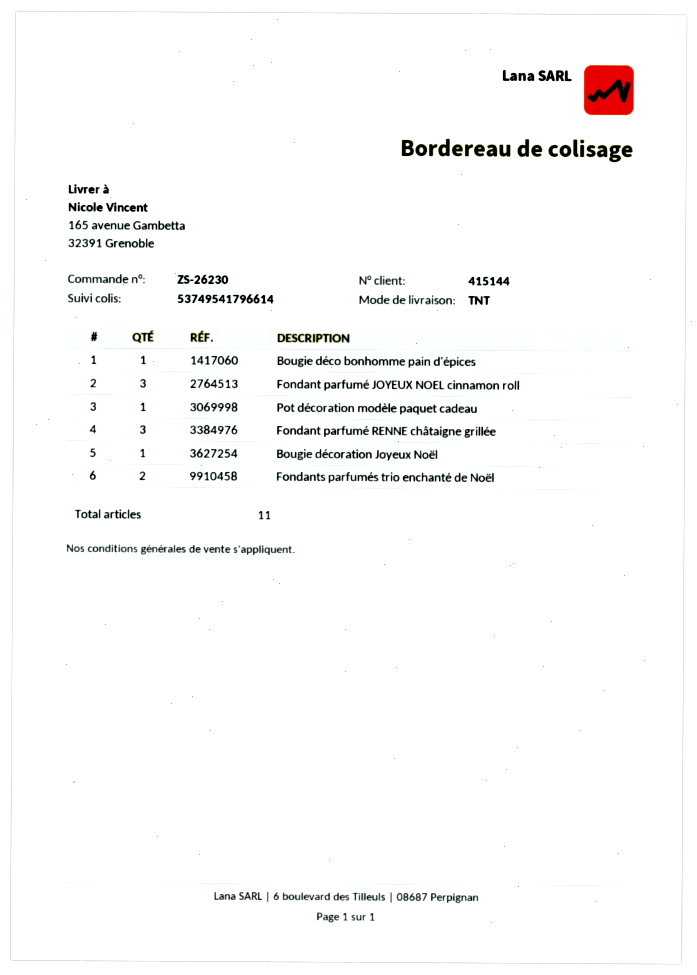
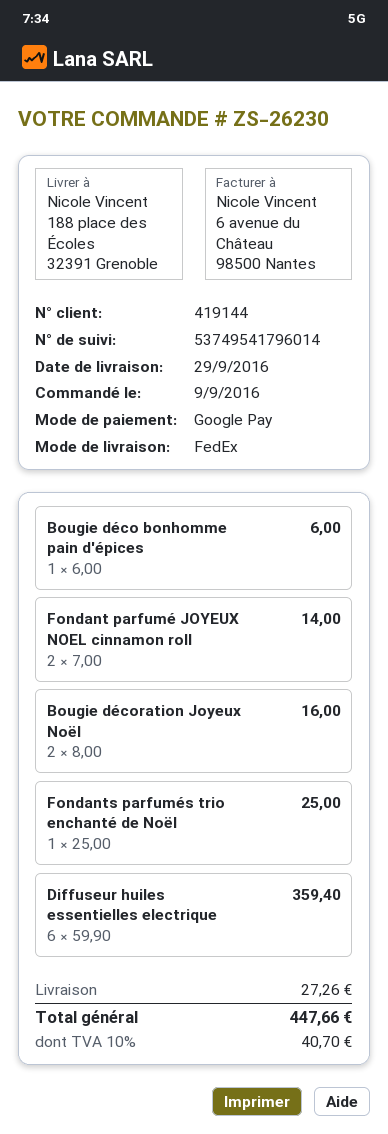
customer number: 415144 -> 419144
shipping method: TNT -> FedEx
tracking number: 53749541796614 -> 53749541796014
ship to: 165 avenue Gambetta, 32391 Grenoble -> 188 place des Écoles, 32391 Grenoble
Fondant parfumé JOYEUX NOEL cinnamon roll: 3 -> 2
Pot décoration modèle paquet cadeau: 1 -> none
Fondant parfumé RENNE châtaigne grillée: 3 -> none
Bougie décoration Joyeux Noël: 1 -> 2
Fondants parfumés trio enchanté de Noël: 2 -> 1
Diffuseur huiles essentielles electrique: none -> 6

